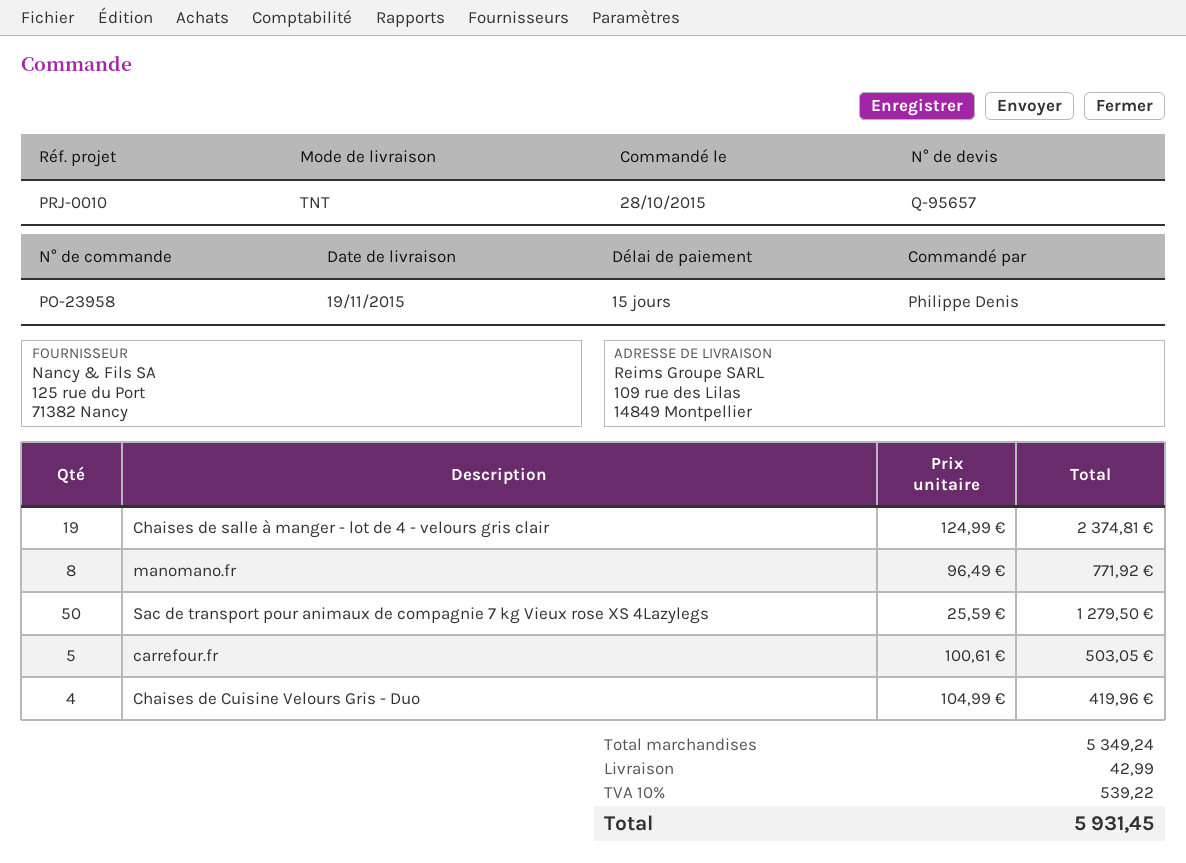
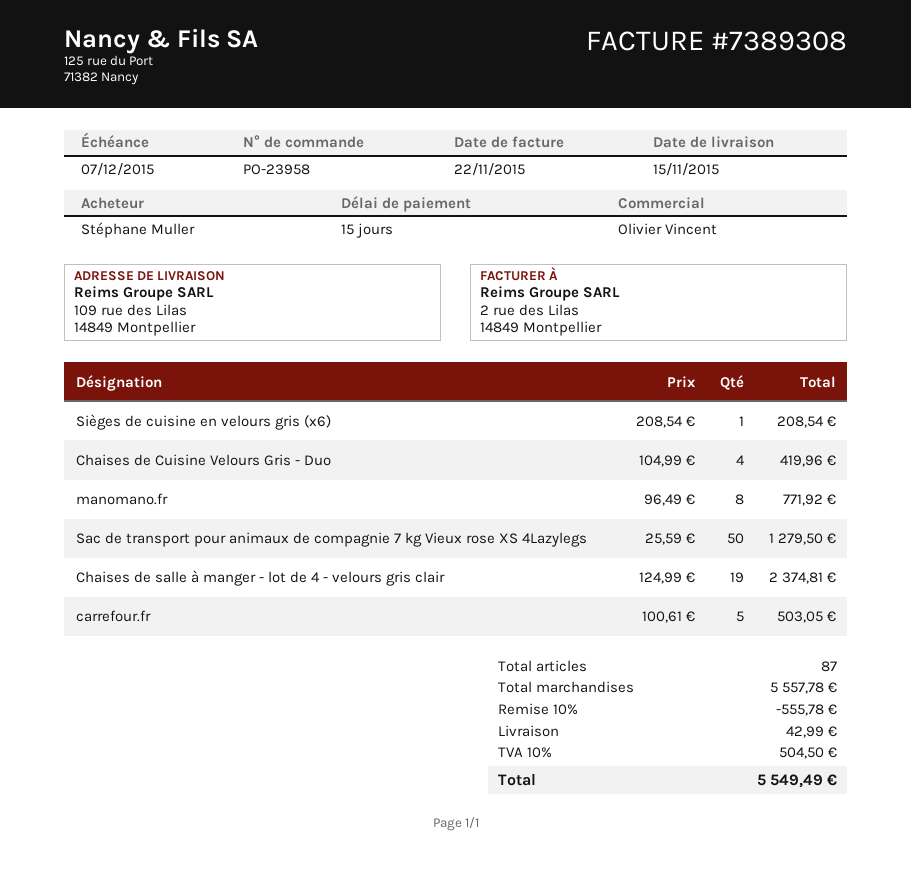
delivery date: 2015-11-19 -> 2015-11-15
ordered by: Philippe Denis -> Stéphane Muller
Sièges de cuisine en velours gris (x6): none -> 1 x 208.54 = 208.54
subtotal: 5349.24 -> 5557.78
discount: none -> 10% = 555.78
tax: 10% = 539.22 -> 10% = 504.50
total: 5931.45 -> 5549.49

